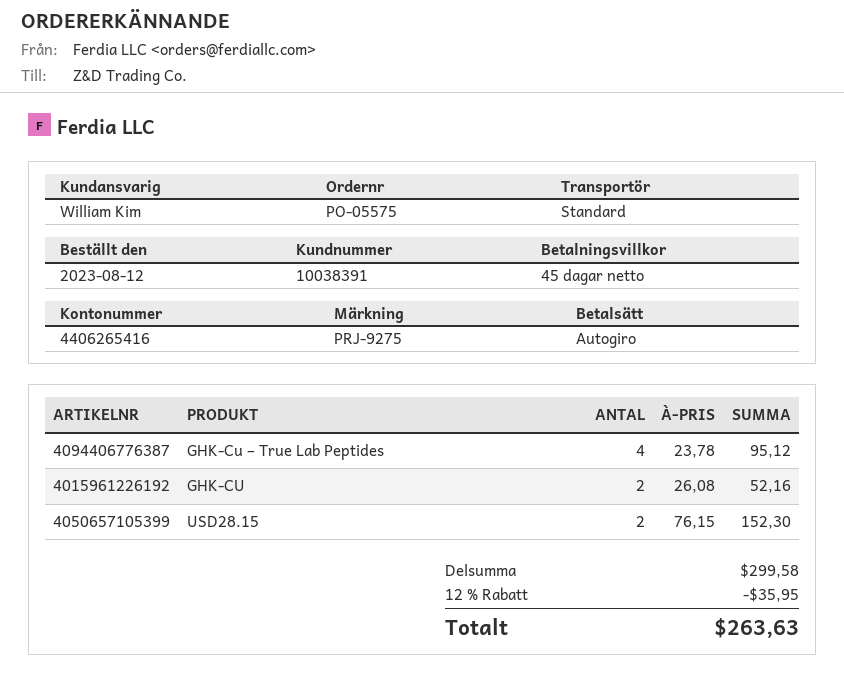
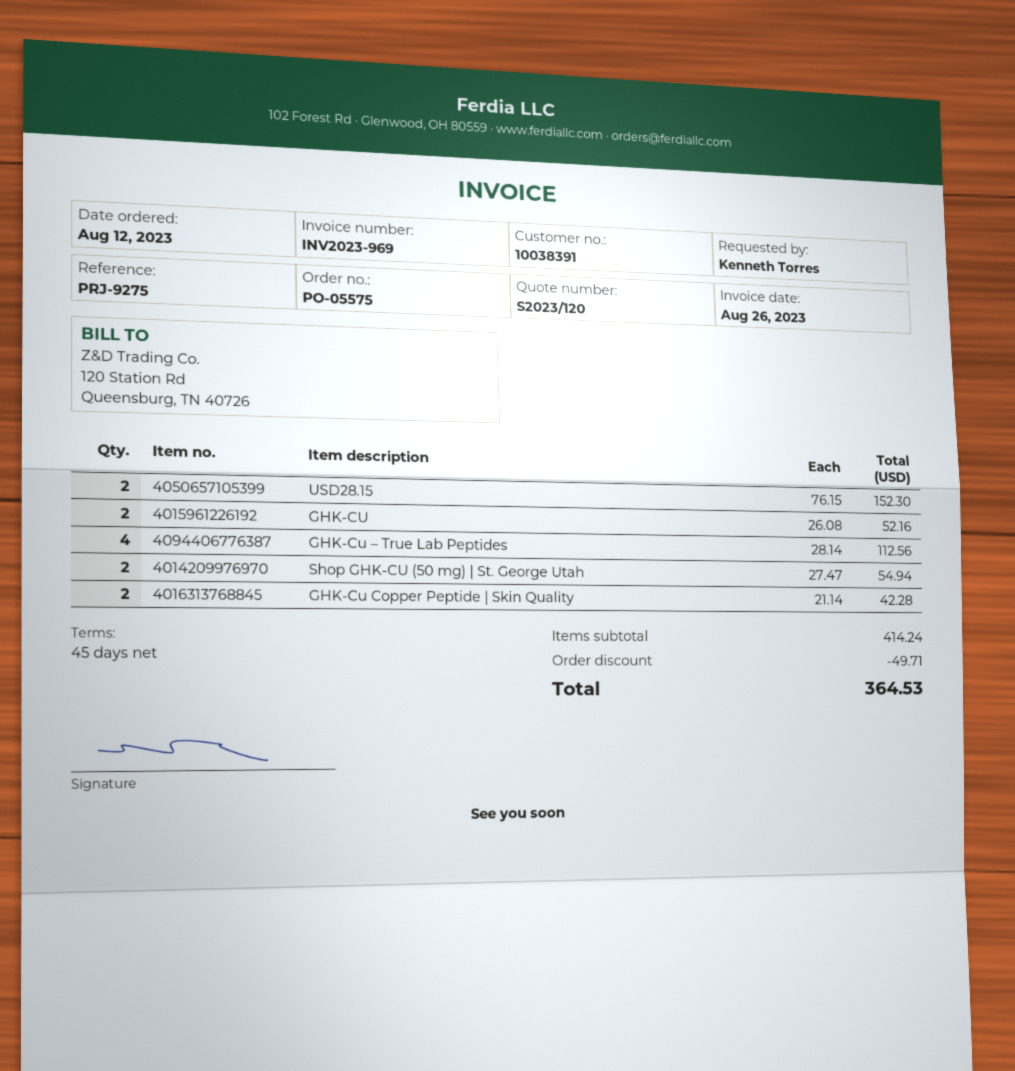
GHK-Cu – True Lab Peptides: 4 x 23.78 = 95.12 -> 4 x 28.14 = 112.56
Shop GHK-CU (50 mg) | St. George Utah: none -> 2 x 27.47 = 54.94
GHK-Cu Copper Peptide | Skin Quality: none -> 2 x 21.14 = 42.28
subtotal: 299.58 -> 414.24
discount: 35.95 -> 49.71
total: 263.63 -> 364.53

